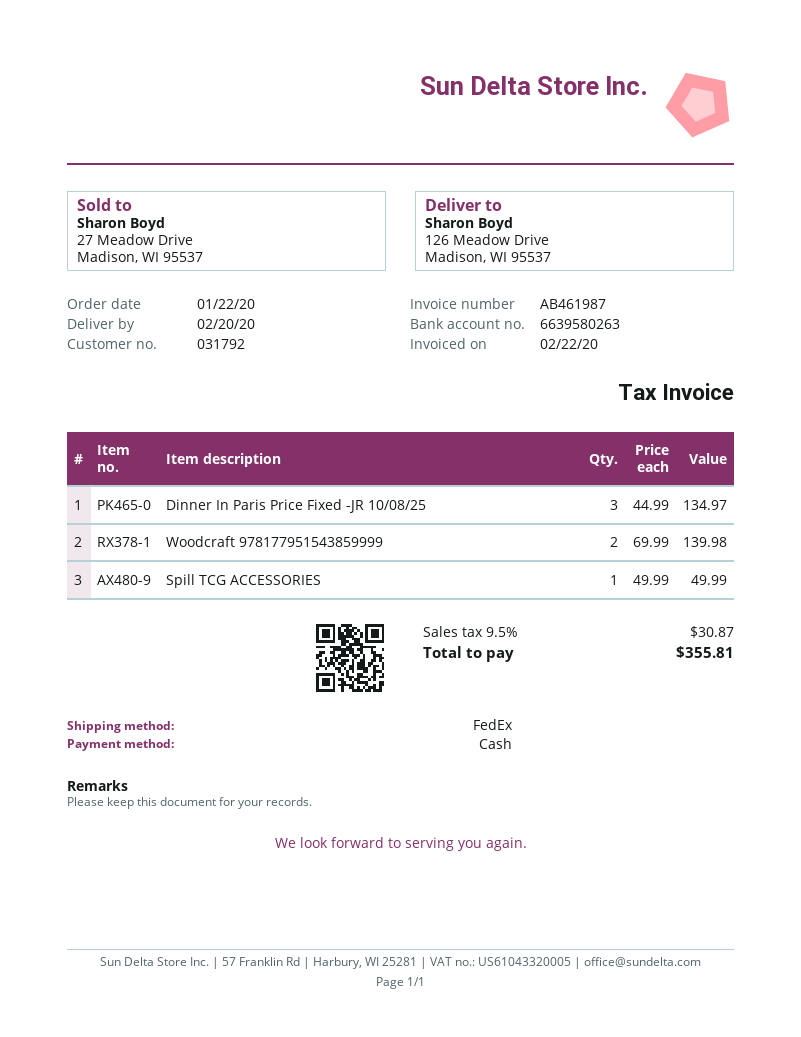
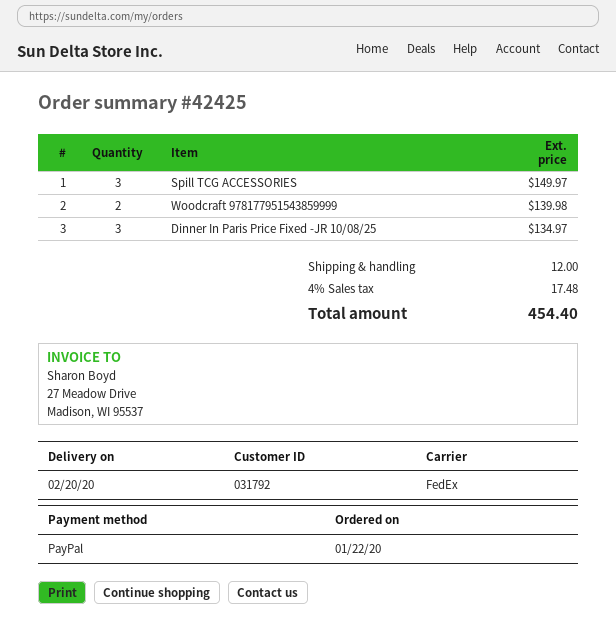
payment method: cash -> PayPal
Spill TCG ACCESSORIES: 1 for 49.99 -> 3 for 149.97
shipping: none -> 12.00
tax: 9.5% = 30.87 -> 4% = 17.48
total: 355.81 -> 454.40

